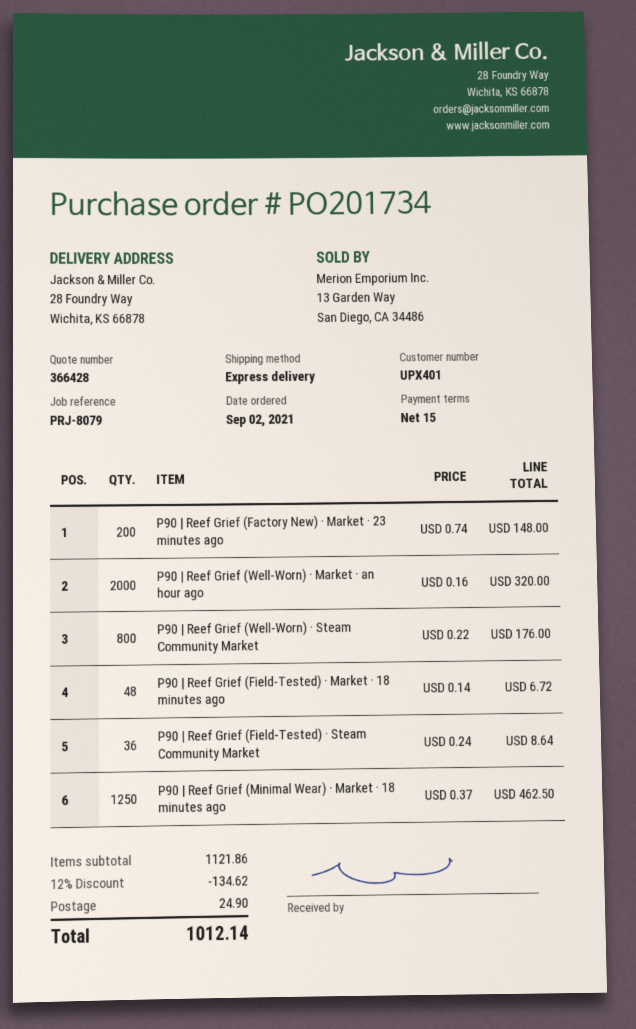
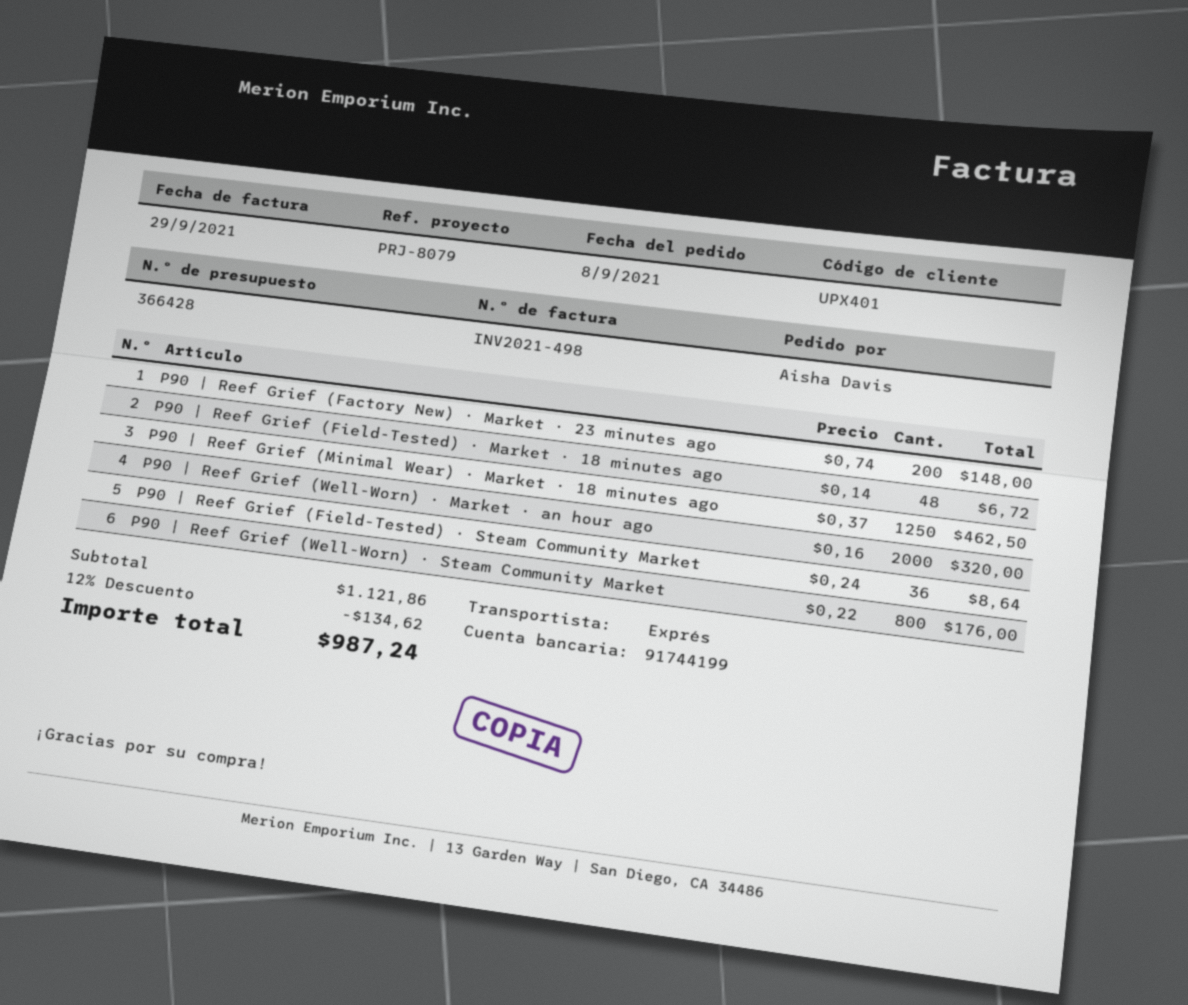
order date: 2021-09-02 -> 2021-09-08
shipping: 24.90 -> none
total: 1012.14 -> 987.24

